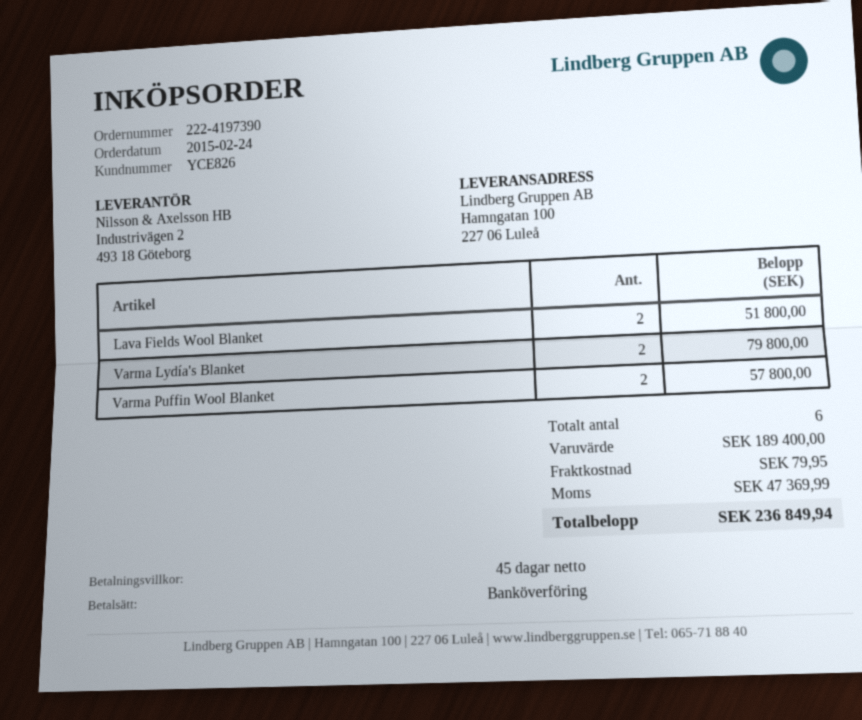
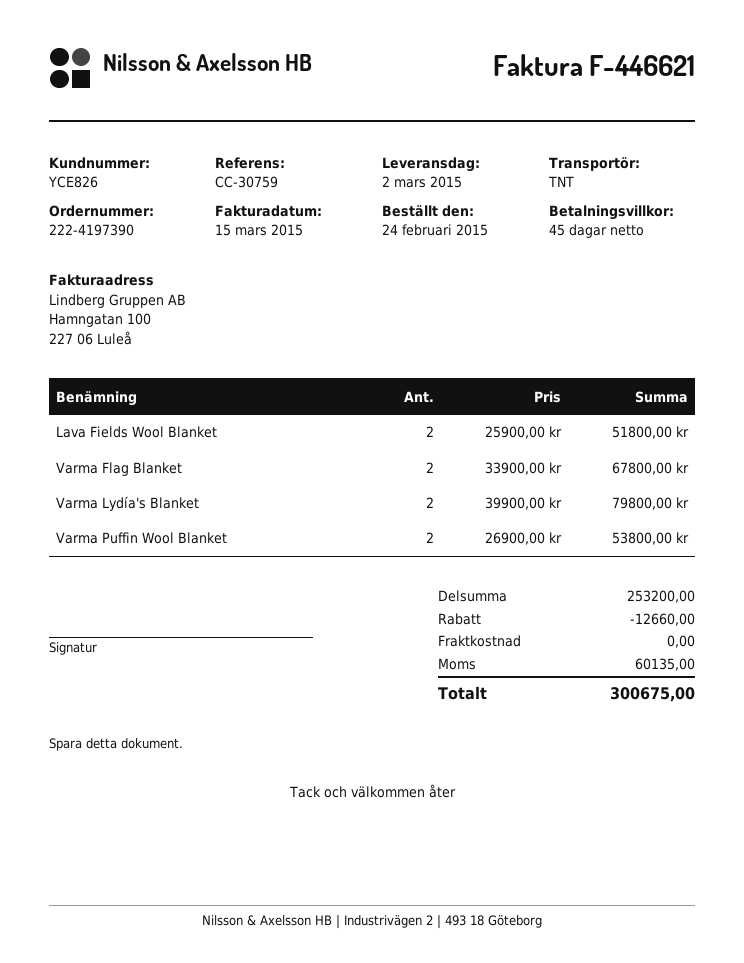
Varma Puffin Wool Blanket: 2 for 57800.00 -> 2 for 53800.00
Varma Flag Blanket: none -> 2 for 67800.00
subtotal: 189400.00 -> 253200.00
discount: none -> 12660.00
shipping: 79.95 -> 0.00
tax: 47369.99 -> 60135.00
total: 236849.94 -> 300675.00

